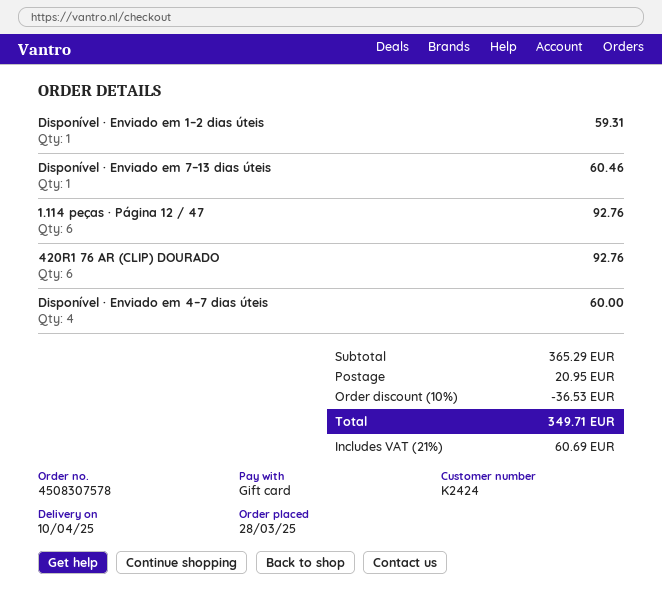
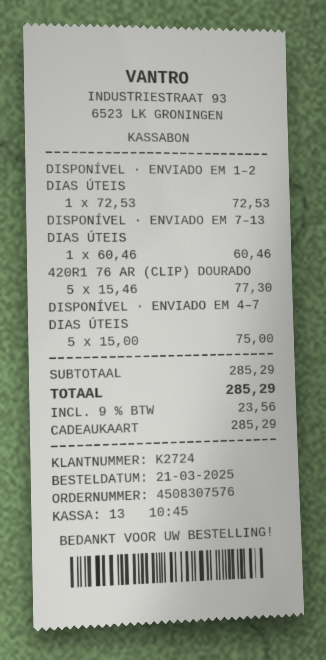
order number: 4508307578 -> 4508307576
order date: 2025-03-28 -> 2025-03-21
customer number: K2424 -> K2724
Disponível · Enviado em 1–2 dias úteis: 1 for 59.31 -> 1 for 72.53
1.114 peças · Página 12 / 47: 6 for 92.76 -> none
420R1 76 AR (CLIP) DOURADO: 6 for 92.76 -> 5 for 77.30
Disponível · Enviado em 4–7 dias úteis: 4 for 60.00 -> 5 for 75.00
subtotal: 365.29 -> 285.29
discount: 10% = 36.53 -> none
shipping: 20.95 -> none
tax: 21% = 60.69 -> 9% = 23.56
total: 349.71 -> 285.29

